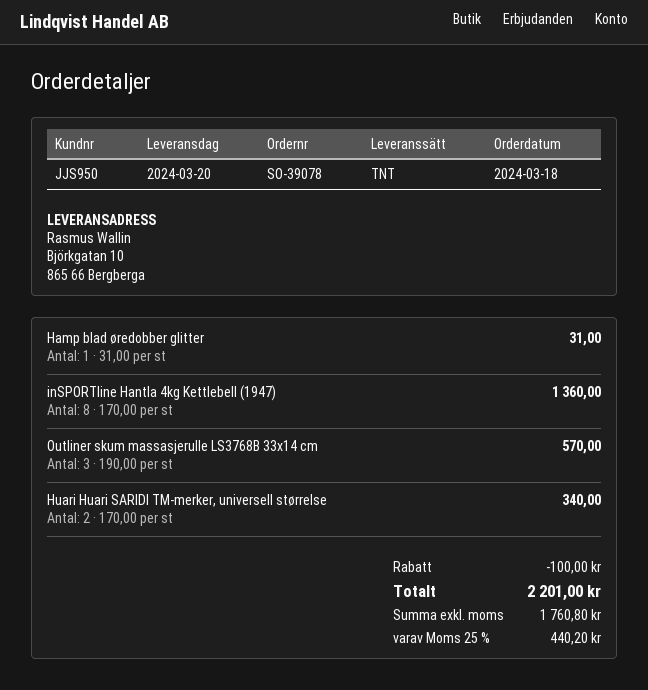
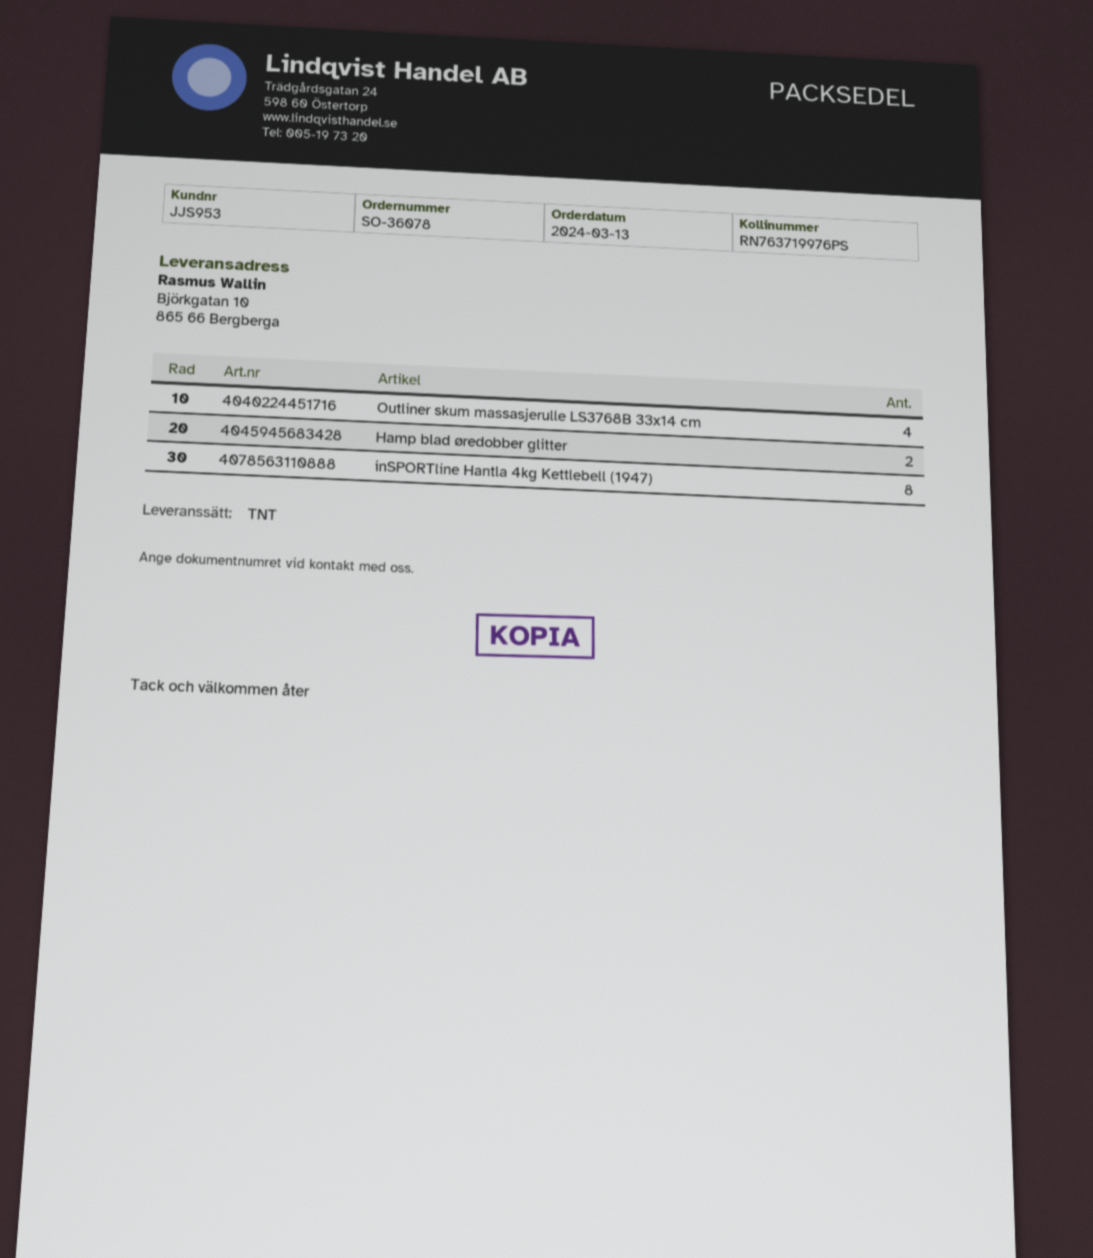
order number: SO-39078 -> SO-36078
order date: 2024-03-18 -> 2024-03-13
customer number: JJS950 -> JJS953
Hamp blad øredobber glitter: 1 -> 2
Outliner skum massasjerulle LS3768B 33x14 cm: 3 -> 4
Huari Huari SARIDI TM-merker, universell størrelse: 2 -> none

